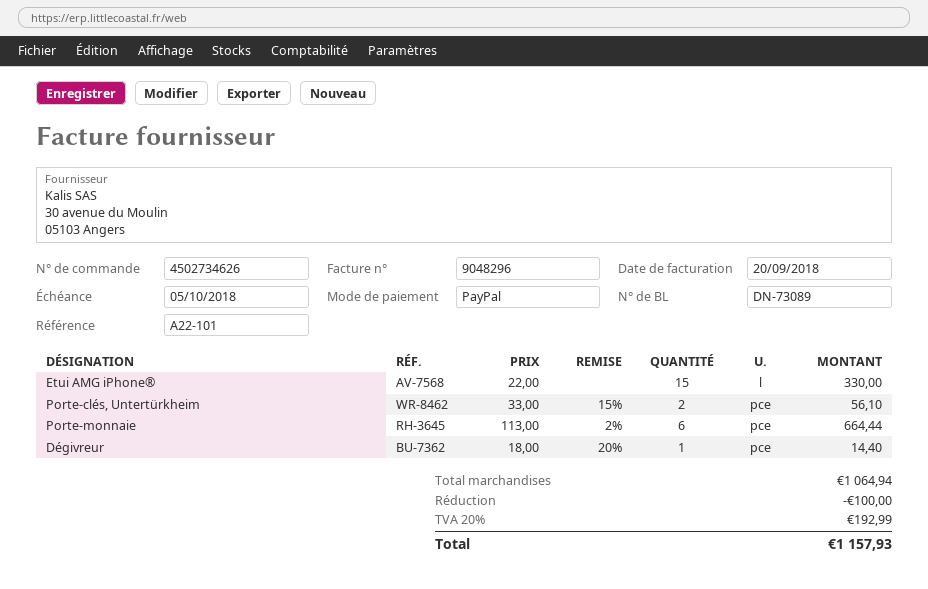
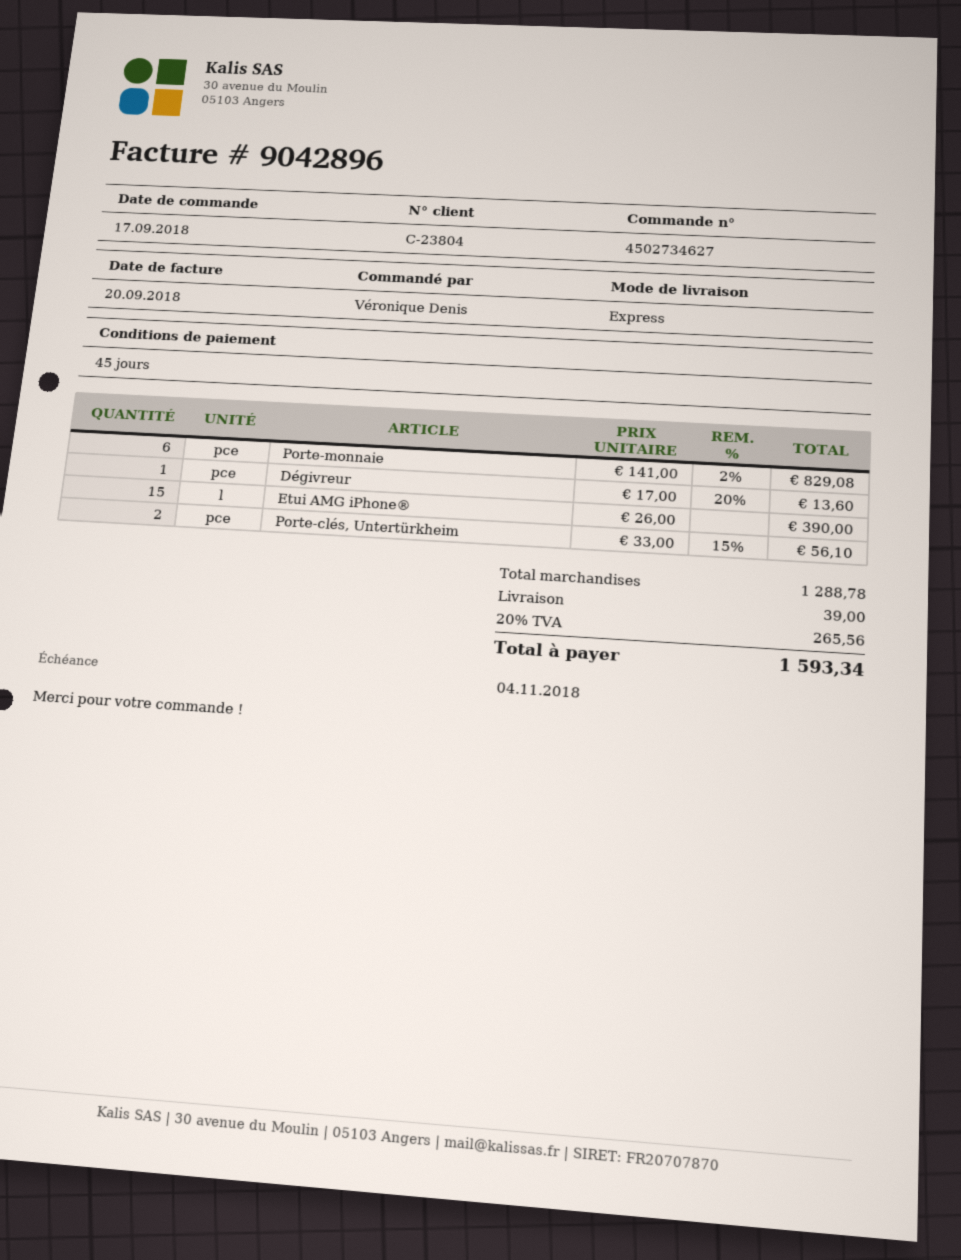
order number: 4502734626 -> 4502734627
invoice number: 9048296 -> 9042896
due date: 2018-10-05 -> 2018-11-04
Etui AMG iPhone®: 15 x 22.00 = 330.00 -> 15 x 26.00 = 390.00
Porte-monnaie: 6 x 113.00 - 2% = 664.44 -> 6 x 141.00 - 2% = 829.08
Dégivreur: 1 x 18.00 - 20% = 14.40 -> 1 x 17.00 - 20% = 13.60
subtotal: 1064.94 -> 1288.78
discount: 100.00 -> none
shipping: none -> 39.00
tax: 20% = 192.99 -> 20% = 265.56
total: 1157.93 -> 1593.34

